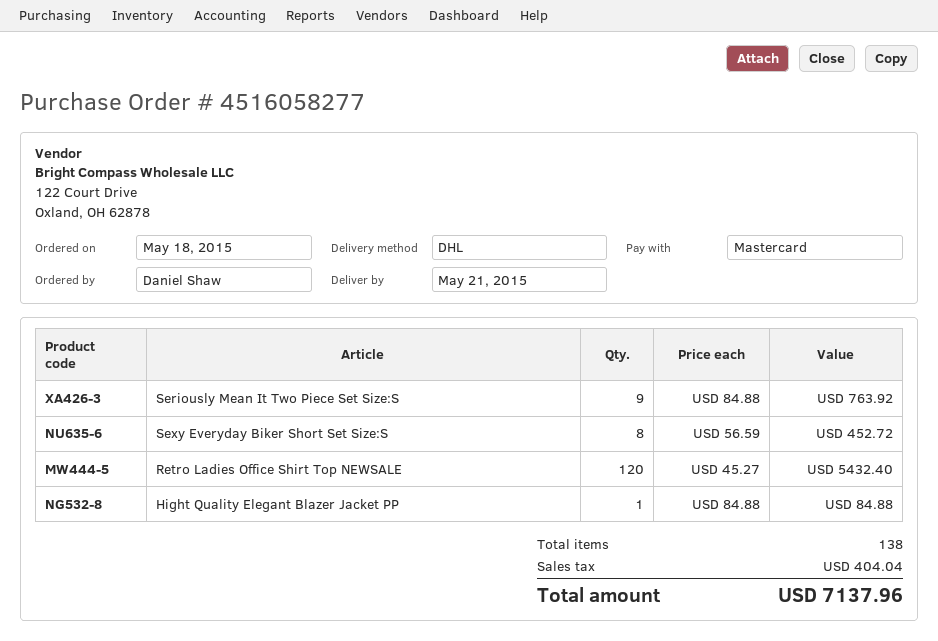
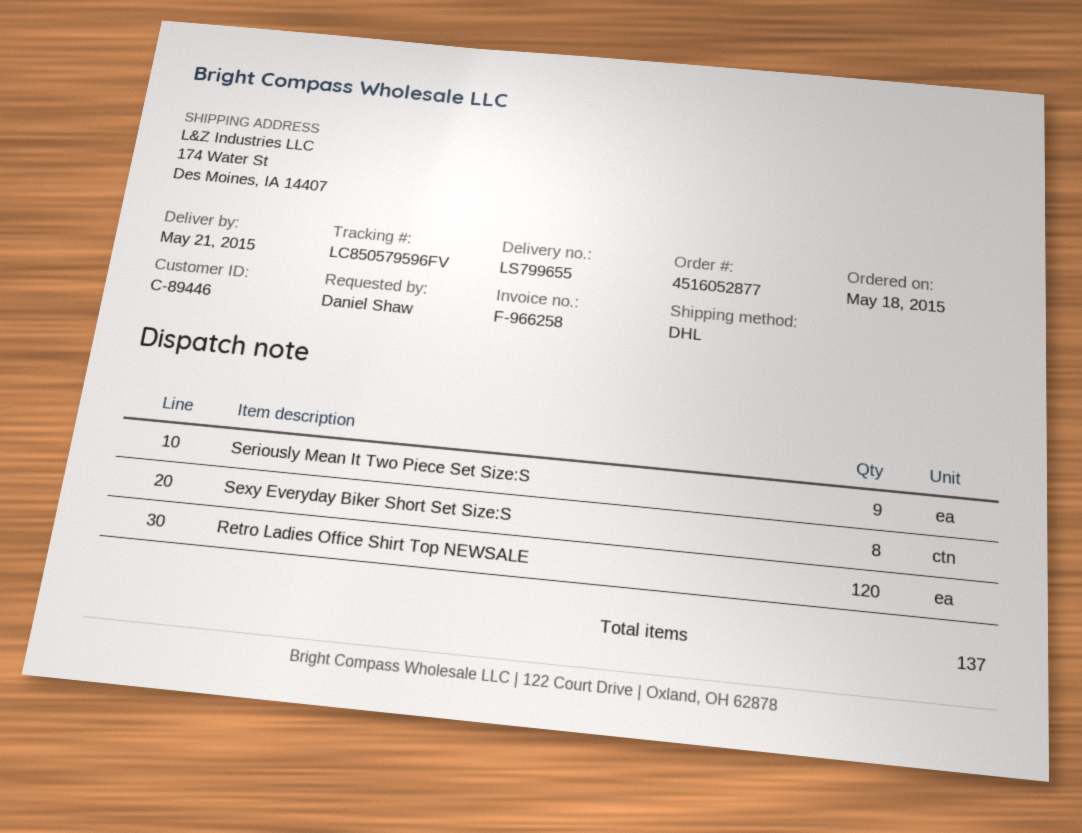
order number: 4516058277 -> 4516052877
Hight Quality Elegant Blazer Jacket PP: 1 -> none
total quantity: 138 -> 137

